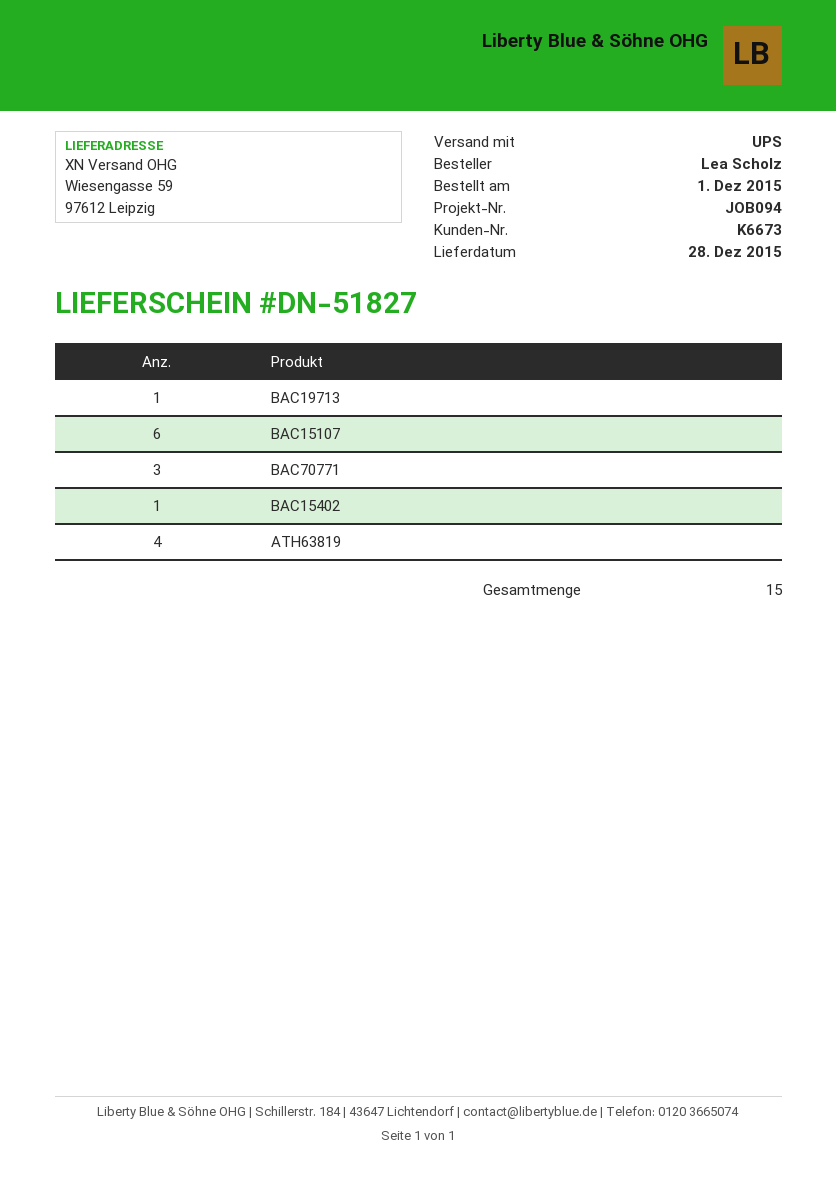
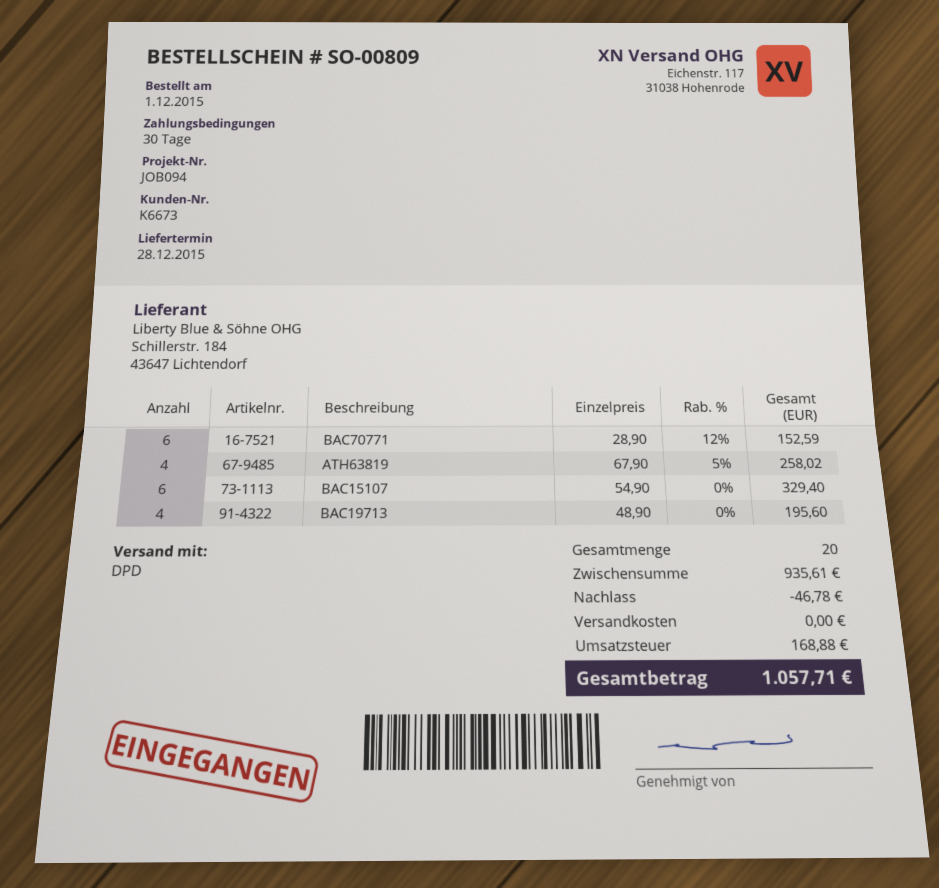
shipping method: UPS -> DPD
BAC19713: 1 -> 4
BAC70771: 3 -> 6
BAC15402: 1 -> none
total quantity: 15 -> 20

